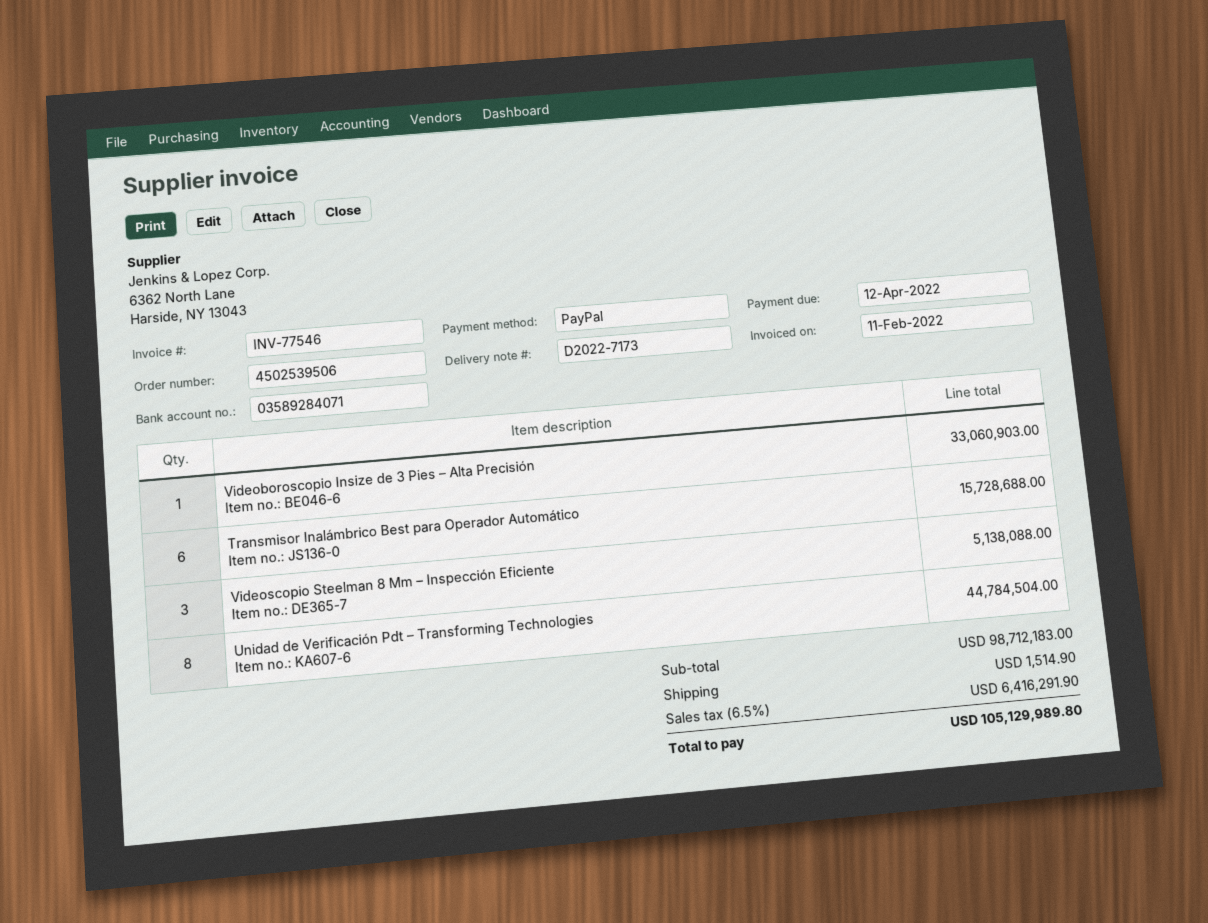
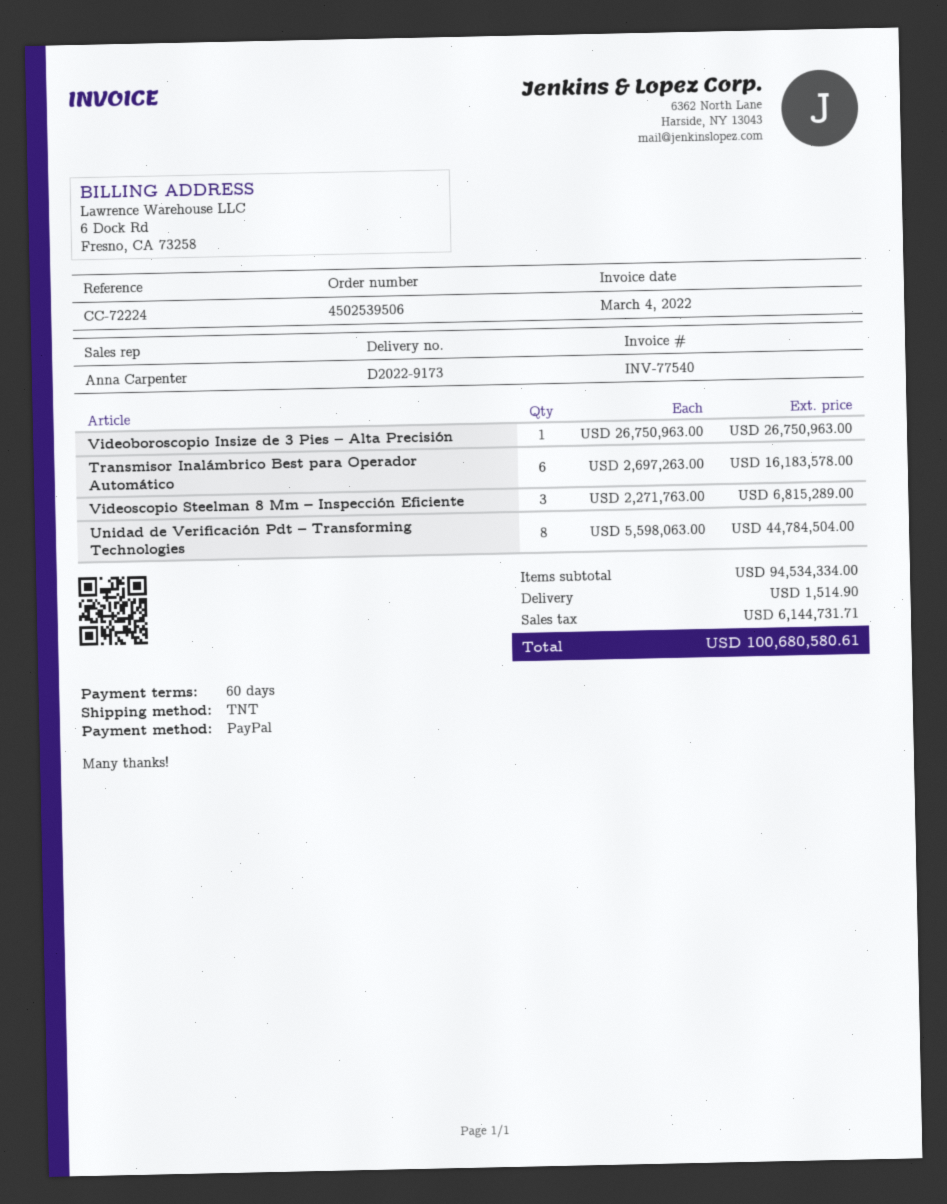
delivery note number: D2022-7173 -> D2022-9173
invoice number: INV-77546 -> INV-77540
invoice date: 2022-02-11 -> 2022-03-04
Videoboroscopio Insize de 3 Pies – Alta Precisión: 1 for 33060903.00 -> 1 for 26750963.00
Transmisor Inalámbrico Best para Operador Automático: 6 for 15728688.00 -> 6 for 16183578.00
Videoscopio Steelman 8 Mm – Inspección Eficiente: 3 for 5138088.00 -> 3 for 6815289.00
subtotal: 98712183.00 -> 94534334.00
tax: 6416291.90 -> 6144731.71
total: 105129989.80 -> 100680580.61

